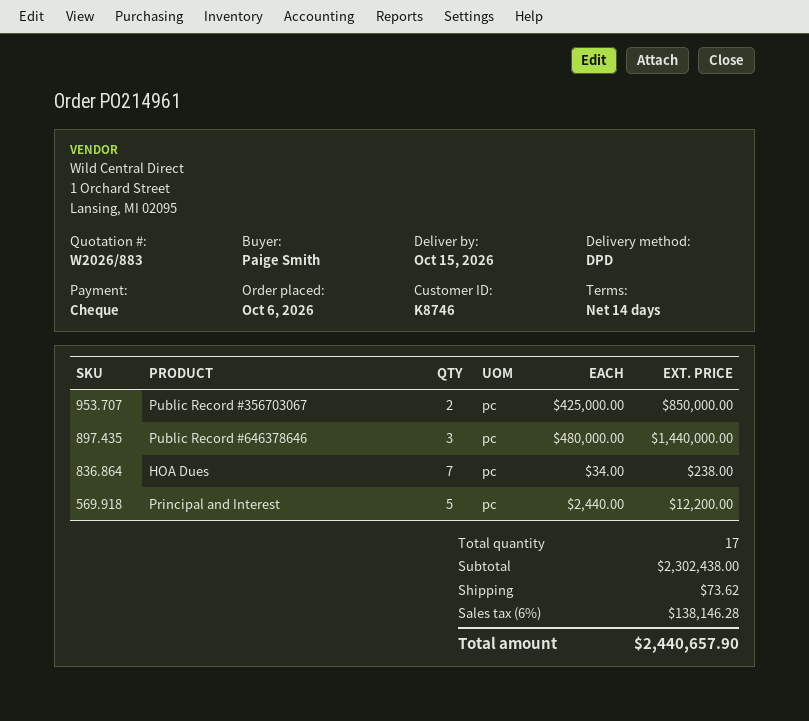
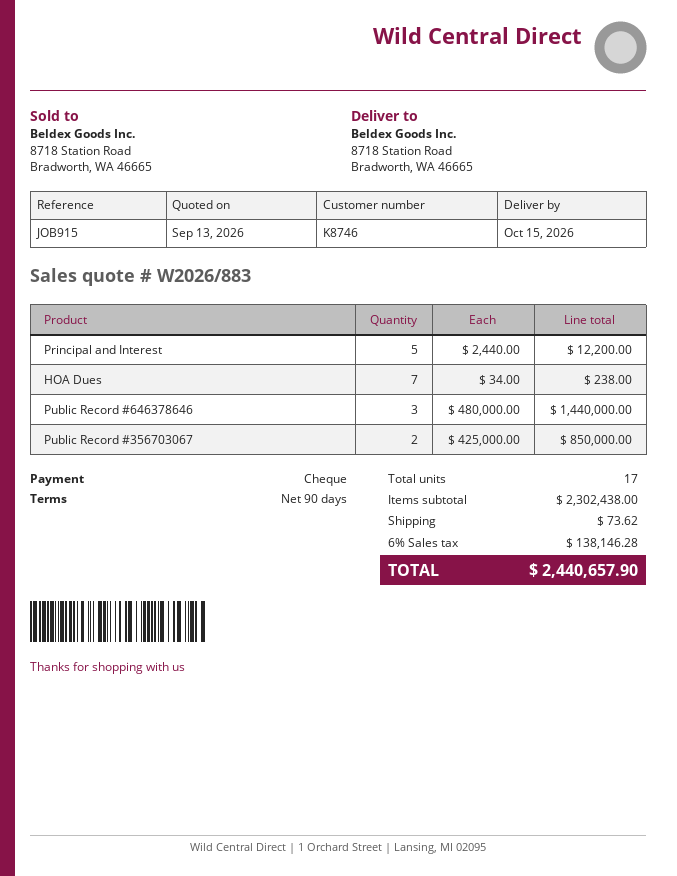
payment terms: 14 days -> 90 days

